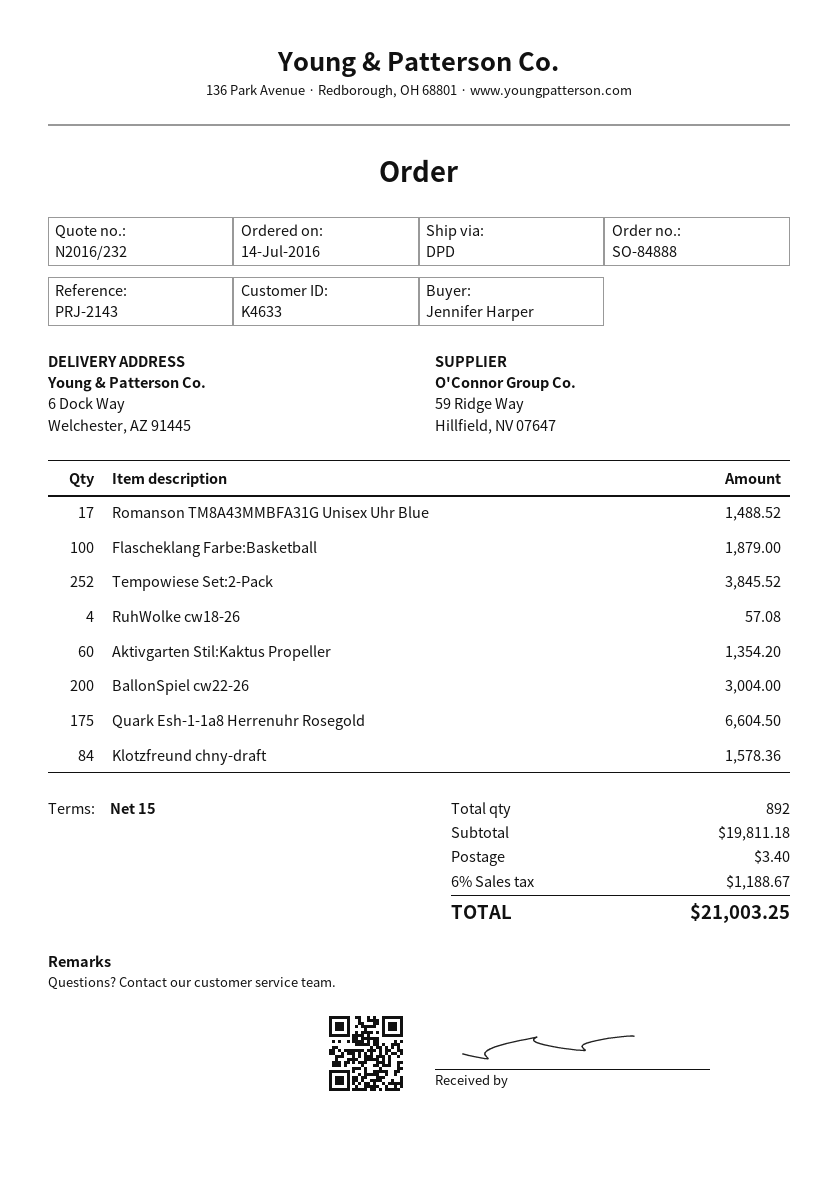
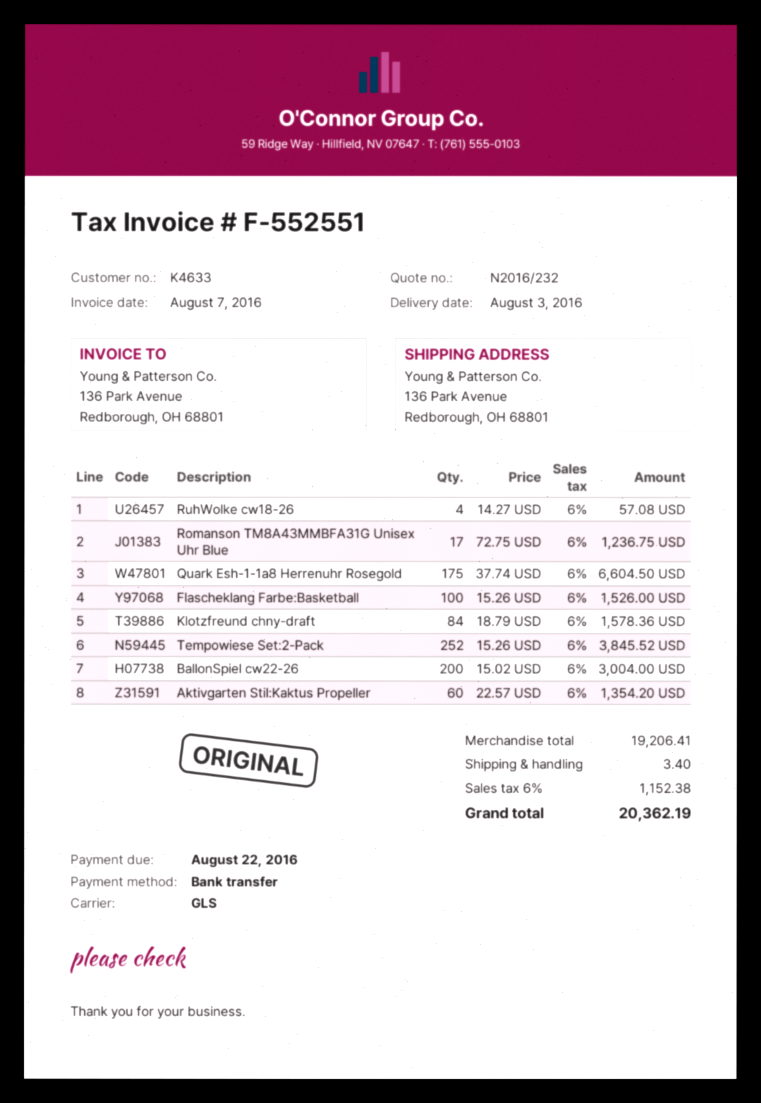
shipping method: DPD -> GLS
ship to: 6 Dock Way, Welchester, AZ 91445 -> 136 Park Avenue, Redborough, OH 68801
Romanson TM8A43MMBFA31G Unisex Uhr Blue: 17 for 1488.52 -> 17 for 1236.75
Flascheklang Farbe:Basketball: 100 for 1879.00 -> 100 for 1526.00
subtotal: 19811.18 -> 19206.41
tax: 6% = 1188.67 -> 6% = 1152.38
total: 21003.25 -> 20362.19

